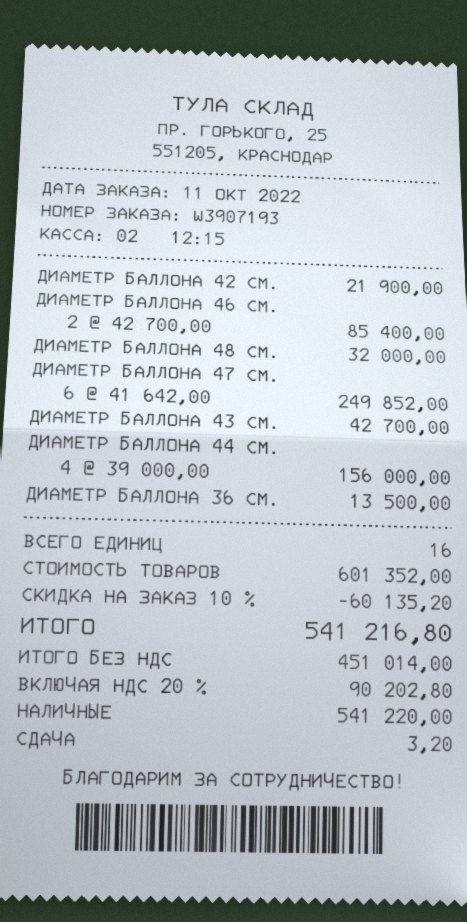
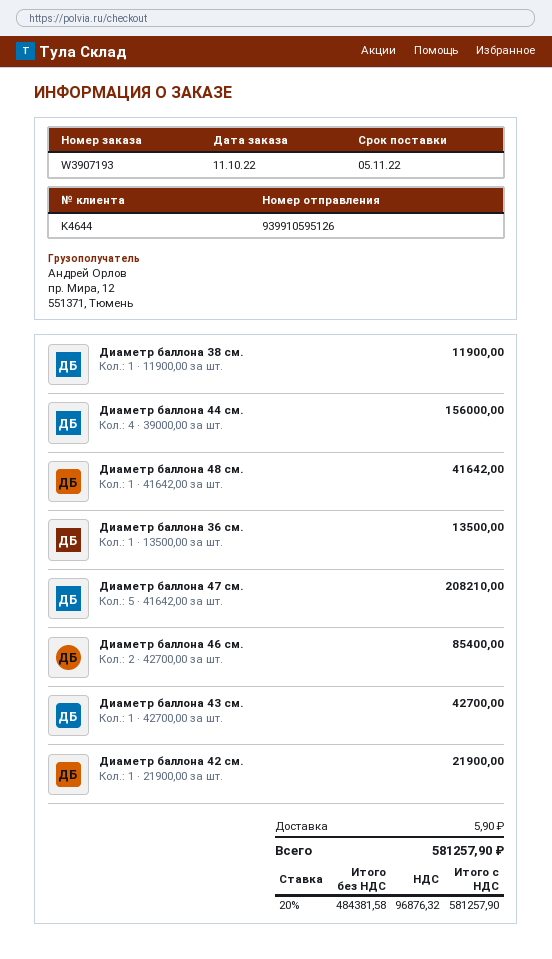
ДИАМЕТР БАЛЛОНА 48 СМ.: 1 x 32000.00 = 32000.00 -> 1 x 41642.00 = 41642.00
ДИАМЕТР БАЛЛОНА 47 СМ.: 6 x 41642.00 = 249852.00 -> 5 x 41642.00 = 208210.00
Диаметр баллона 38 см.: none -> 1 x 11900.00 = 11900.00
discount: 10% = 60135.20 -> none
shipping: none -> 5.90
net: 451014.00 -> 484381.58
tax: 20% = 90202.80 -> 20% = 96876.32
total: 541216.80 -> 581257.90

